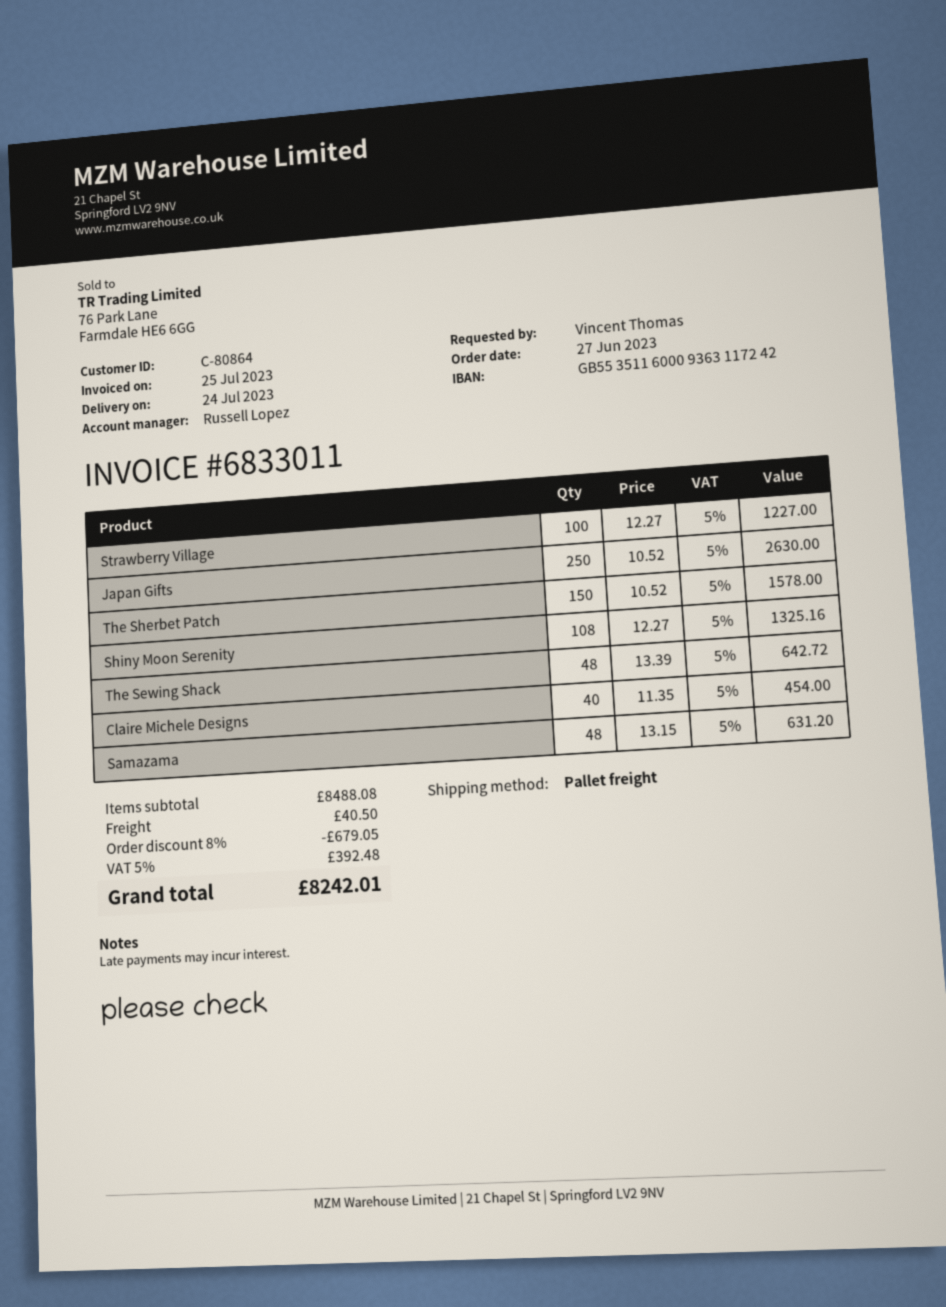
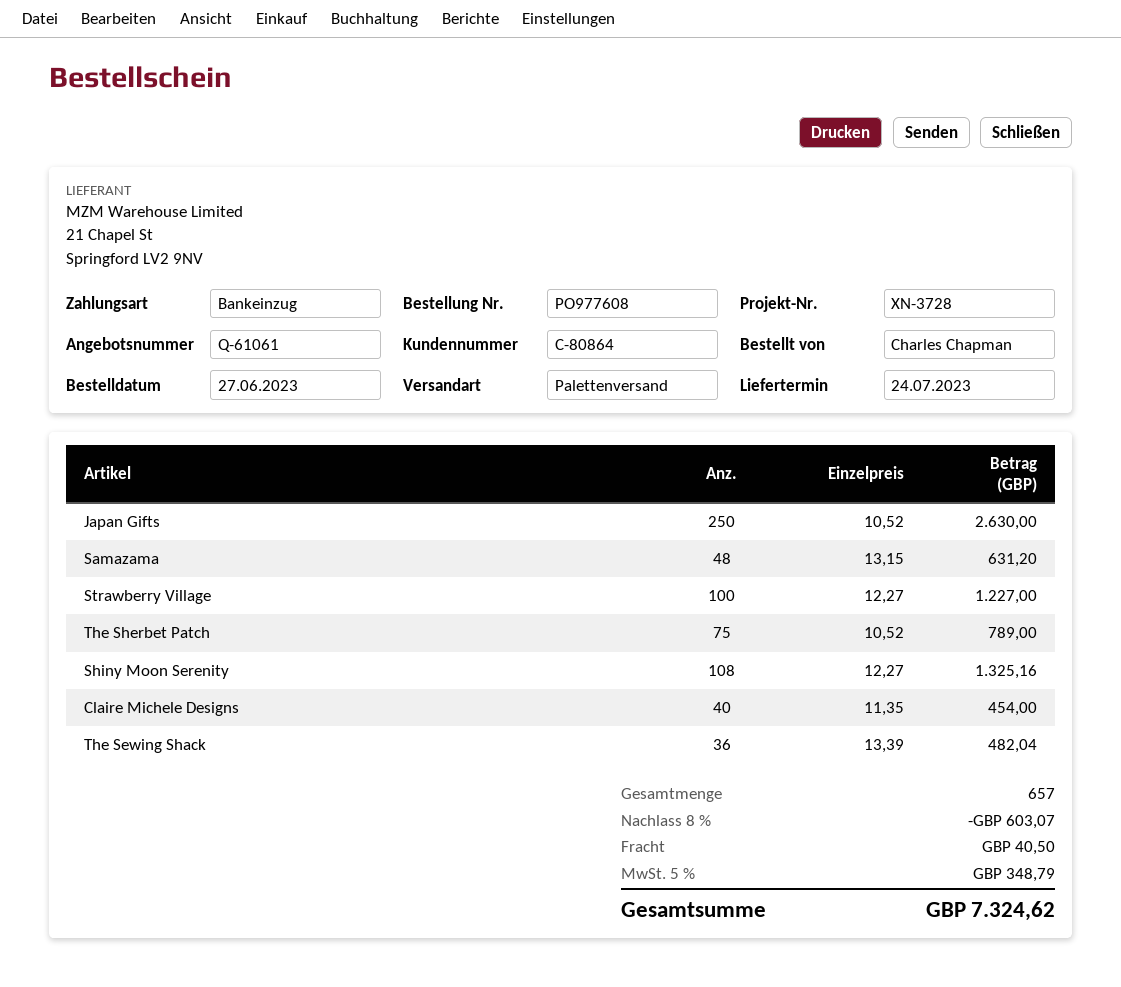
ordered by: Vincent Thomas -> Charles Chapman
The Sherbet Patch: 150 x 10.52 = 1578.00 -> 75 x 10.52 = 789.00
The Sewing Shack: 48 x 13.39 = 642.72 -> 36 x 13.39 = 482.04
discount: 8% = 679.05 -> 8% = 603.07
tax: 5% = 392.48 -> 5% = 348.79
total: 8242.01 -> 7324.62

